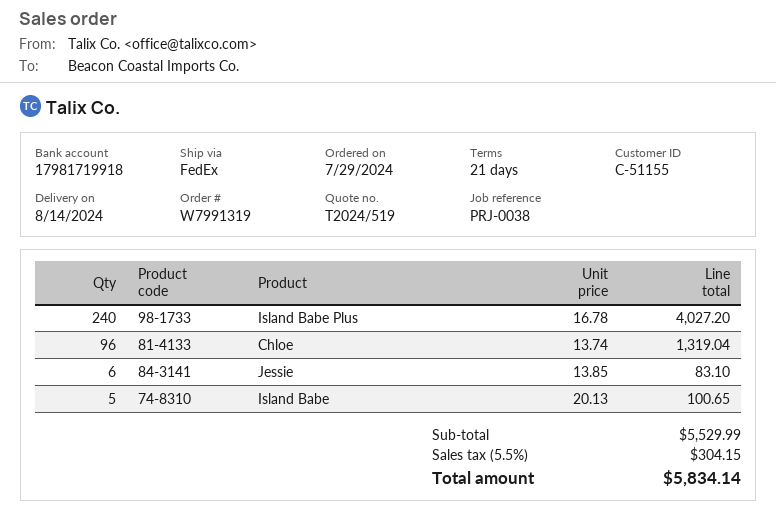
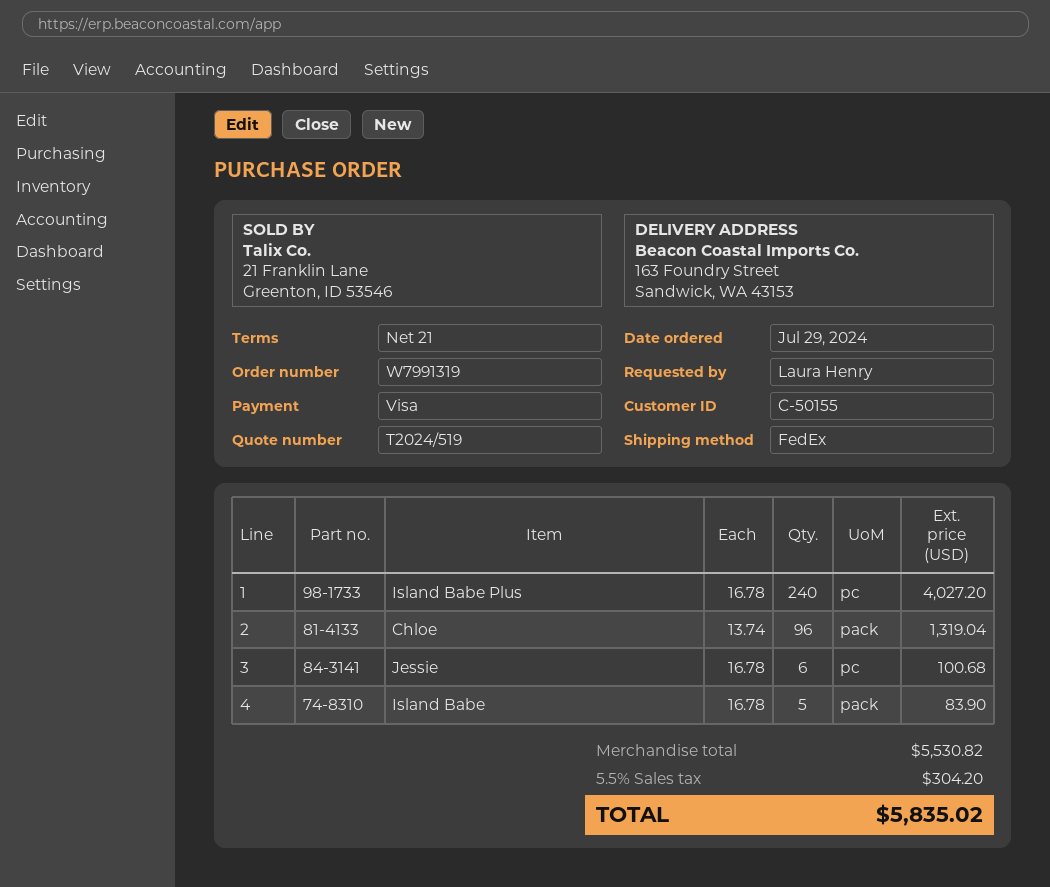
customer number: C-51155 -> C-50155
Jessie: 6 x 13.85 = 83.10 -> 6 x 16.78 = 100.68
Island Babe: 5 x 20.13 = 100.65 -> 5 x 16.78 = 83.90
subtotal: 5529.99 -> 5530.82
tax: 5.5% = 304.15 -> 5.5% = 304.20
total: 5834.14 -> 5835.02

